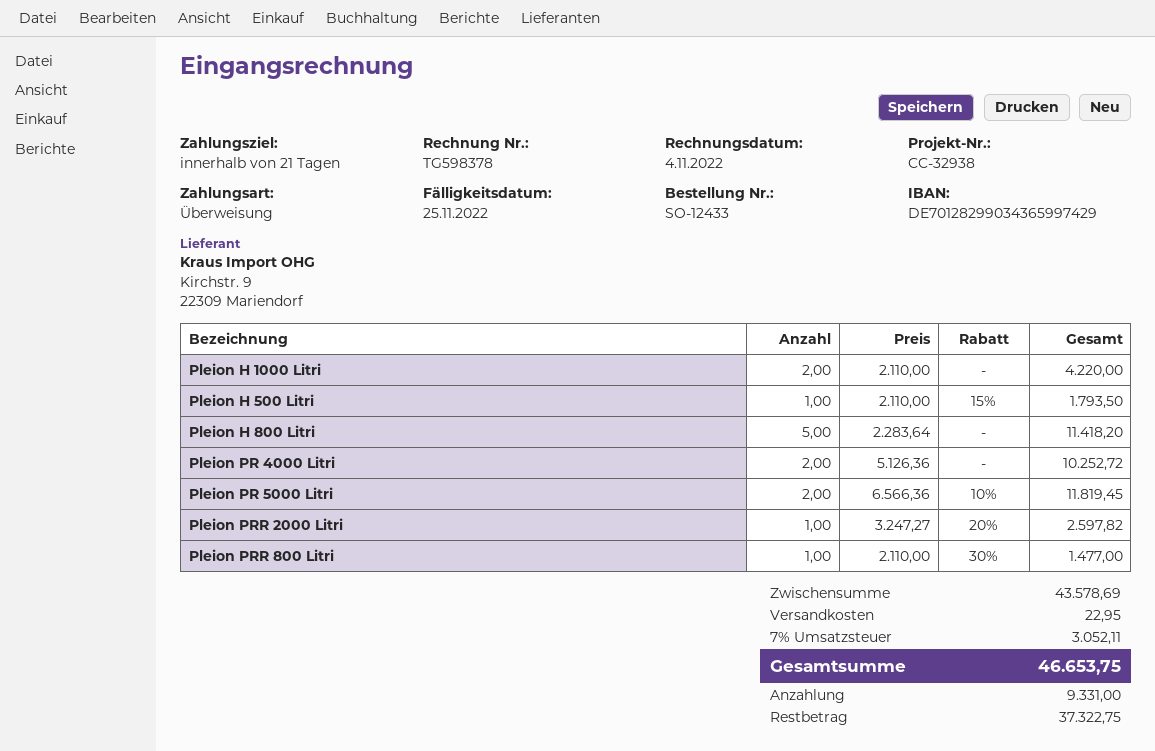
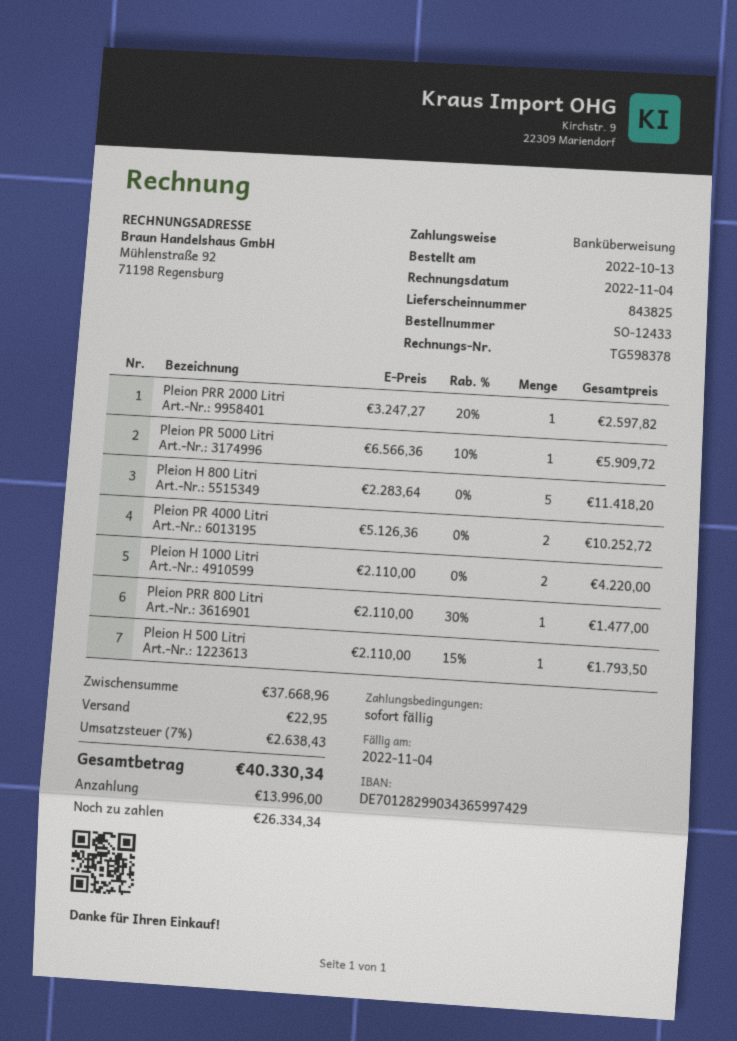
payment terms: 21 days -> on receipt
due date: 2022-11-25 -> 2022-11-04
Pleion PR 5000 Litri: 2 x 6566.36 - 10% = 11819.45 -> 1 x 6566.36 - 10% = 5909.72
subtotal: 43578.69 -> 37668.96
tax: 7% = 3052.11 -> 7% = 2638.43
total: 46653.75 -> 40330.34
deposit: 9331.00 -> 13996.00
balance: 37322.75 -> 26334.34

